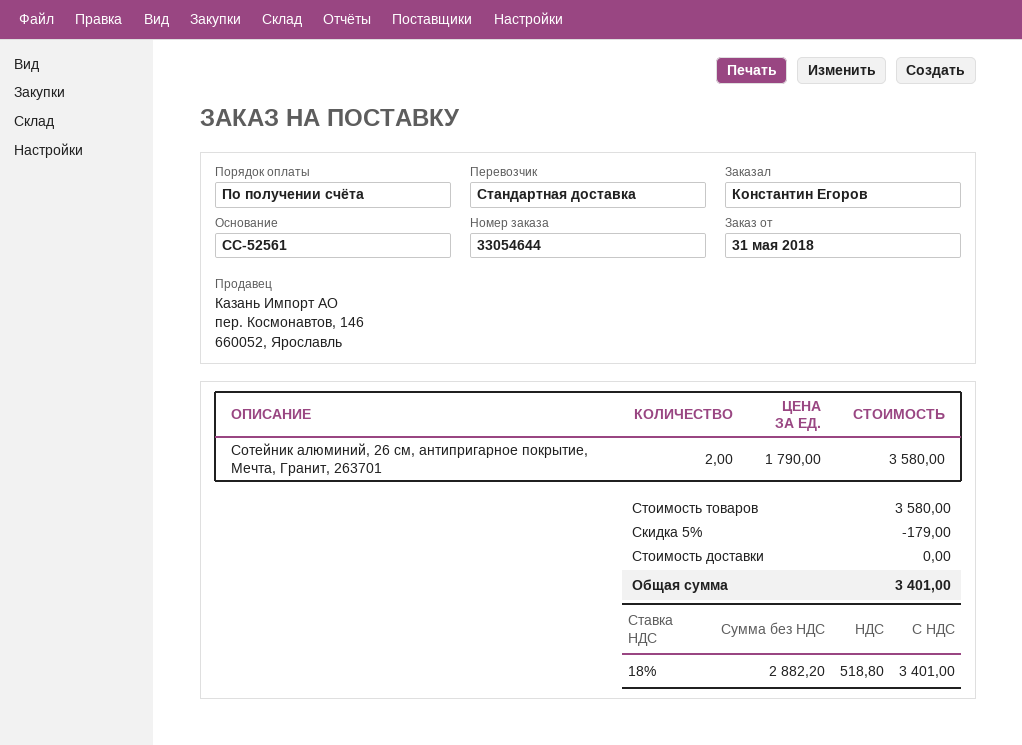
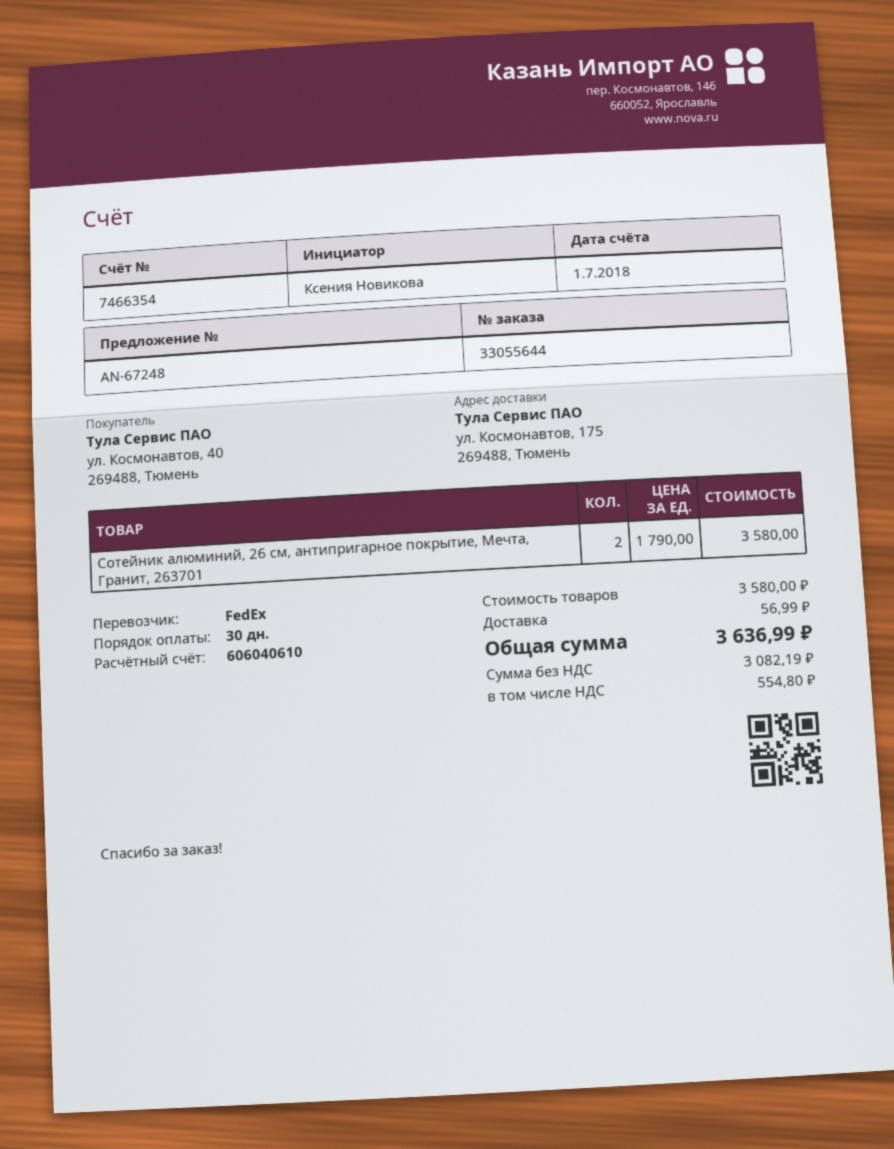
order number: 33054644 -> 33055644
payment terms: on receipt -> 30 days
ordered by: Константин Егоров -> Ксения Новикова
shipping method: standard -> FedEx
discount: 5% = 179.00 -> none
shipping: 0.00 -> 56.99
net: 2882.20 -> 3082.19
tax: 518.80 -> 554.80
total: 3401.00 -> 3636.99

